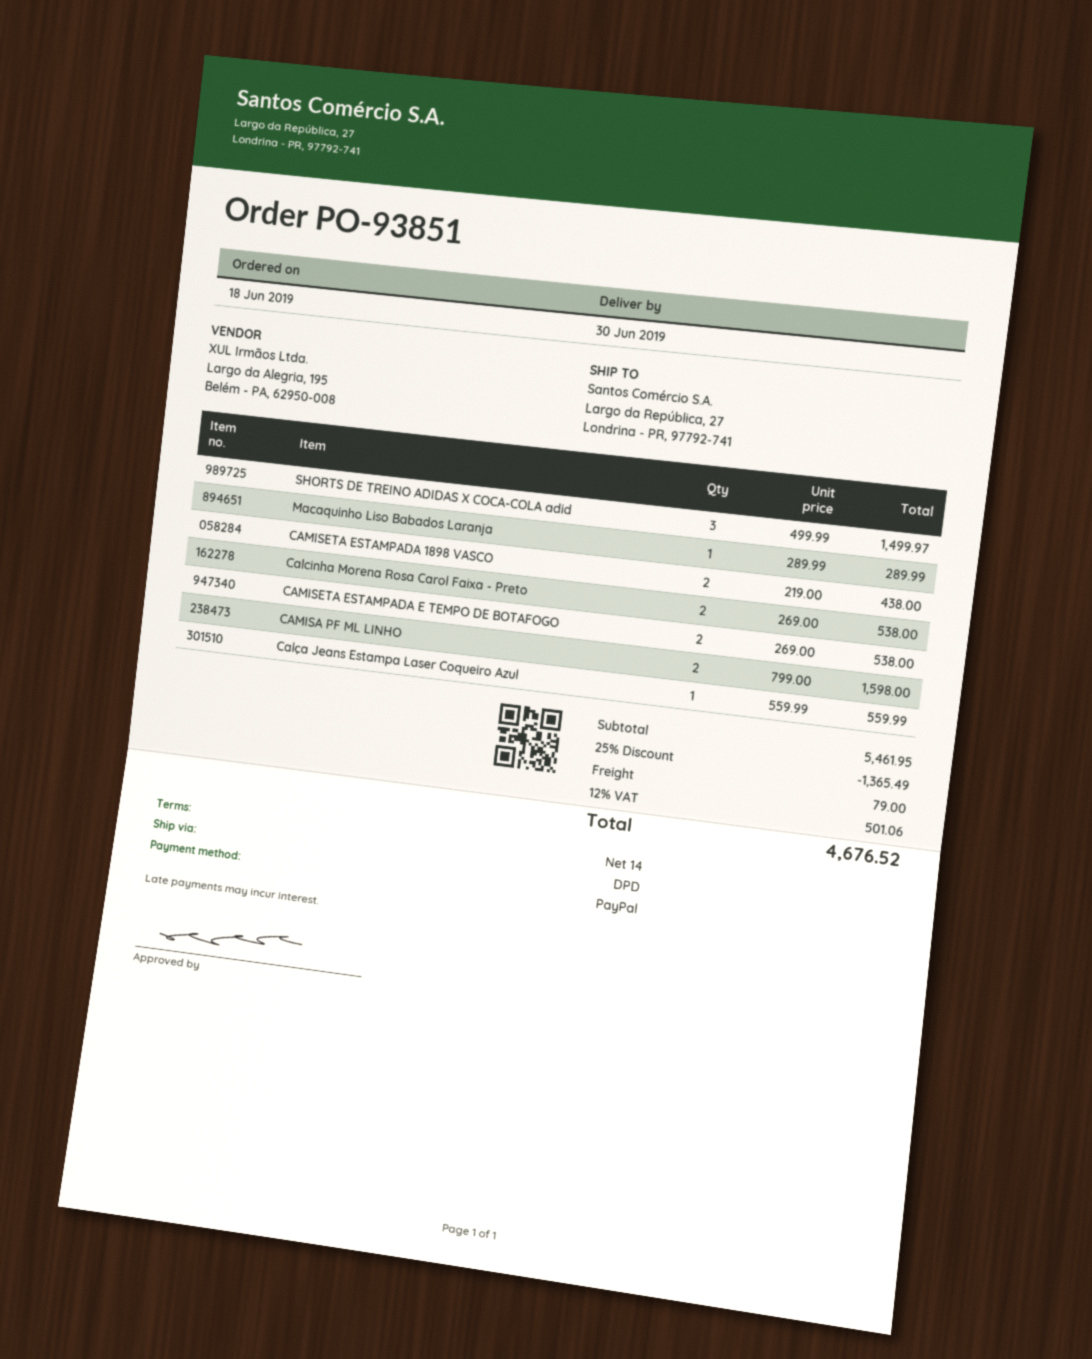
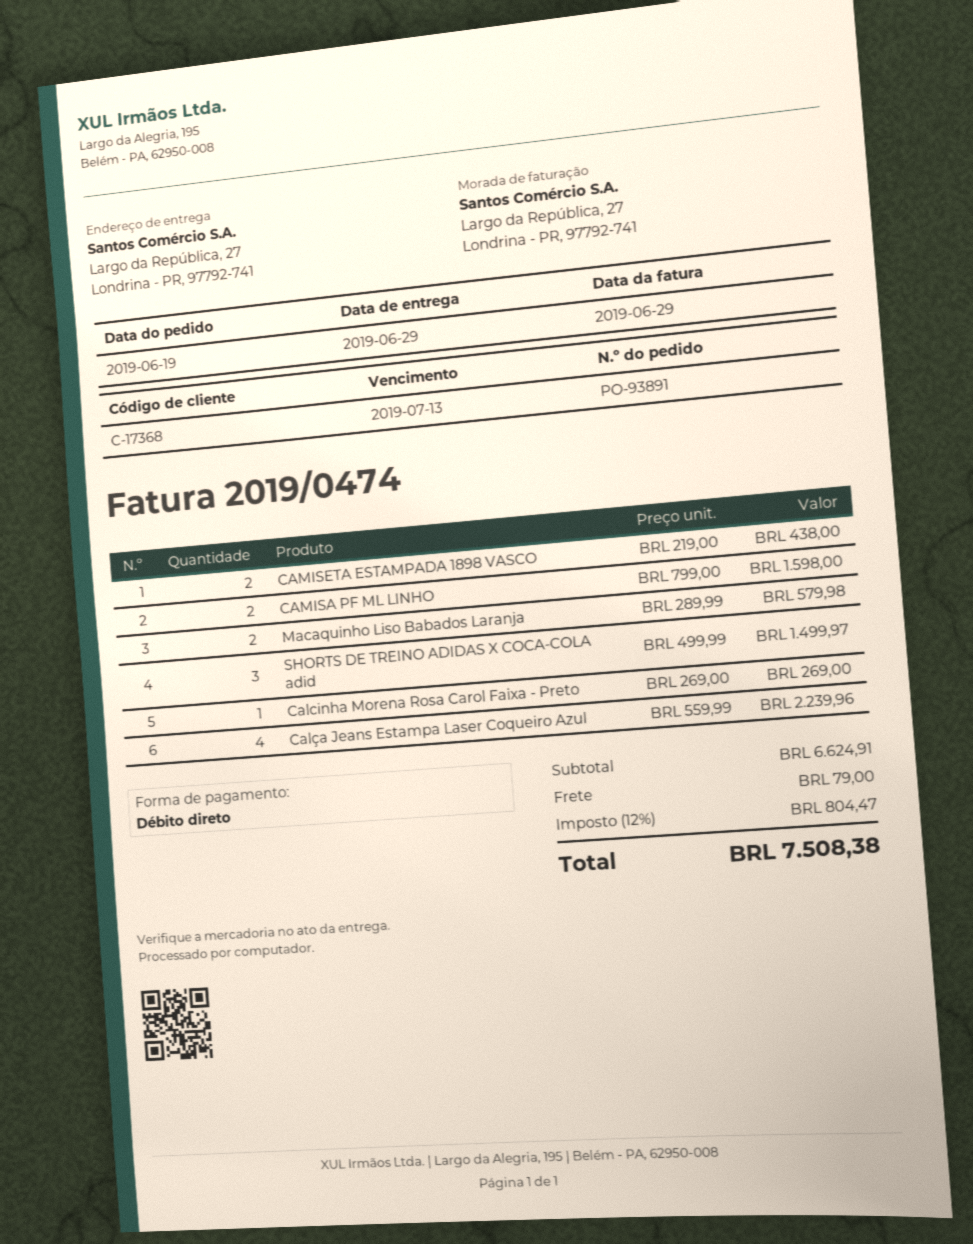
order number: PO-93851 -> PO-93891
order date: 2019-06-18 -> 2019-06-19
delivery date: 2019-06-30 -> 2019-06-29
payment method: PayPal -> direct debit
Macaquinho Liso Babados Laranja: 1 x 289.99 = 289.99 -> 2 x 289.99 = 579.98
Calcinha Morena Rosa Carol Faixa - Preto: 2 x 269.00 = 538.00 -> 1 x 269.00 = 269.00
CAMISETA ESTAMPADA E TEMPO DE BOTAFOGO: 2 x 269.00 = 538.00 -> none
Calça Jeans Estampa Laser Coqueiro Azul: 1 x 559.99 = 559.99 -> 4 x 559.99 = 2239.96
subtotal: 5461.95 -> 6624.91
discount: 25% = 1365.49 -> none
tax: 12% = 501.06 -> 12% = 804.47
total: 4676.52 -> 7508.38

